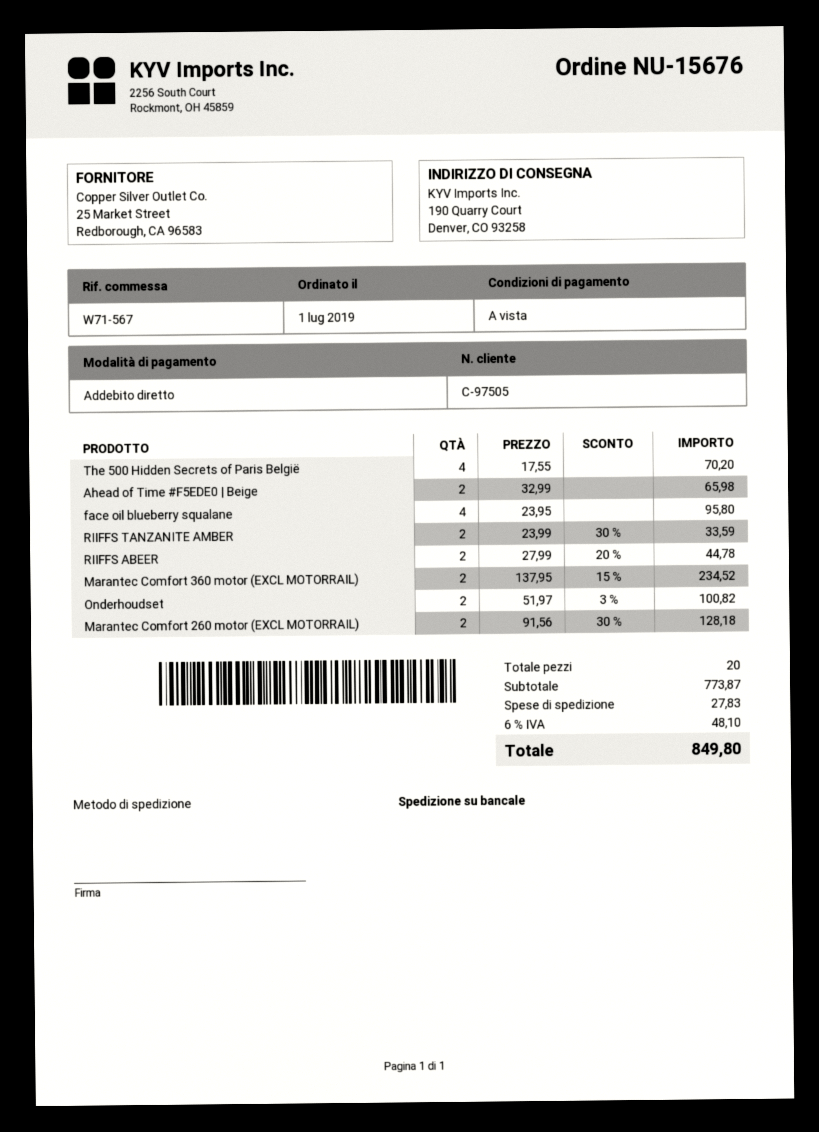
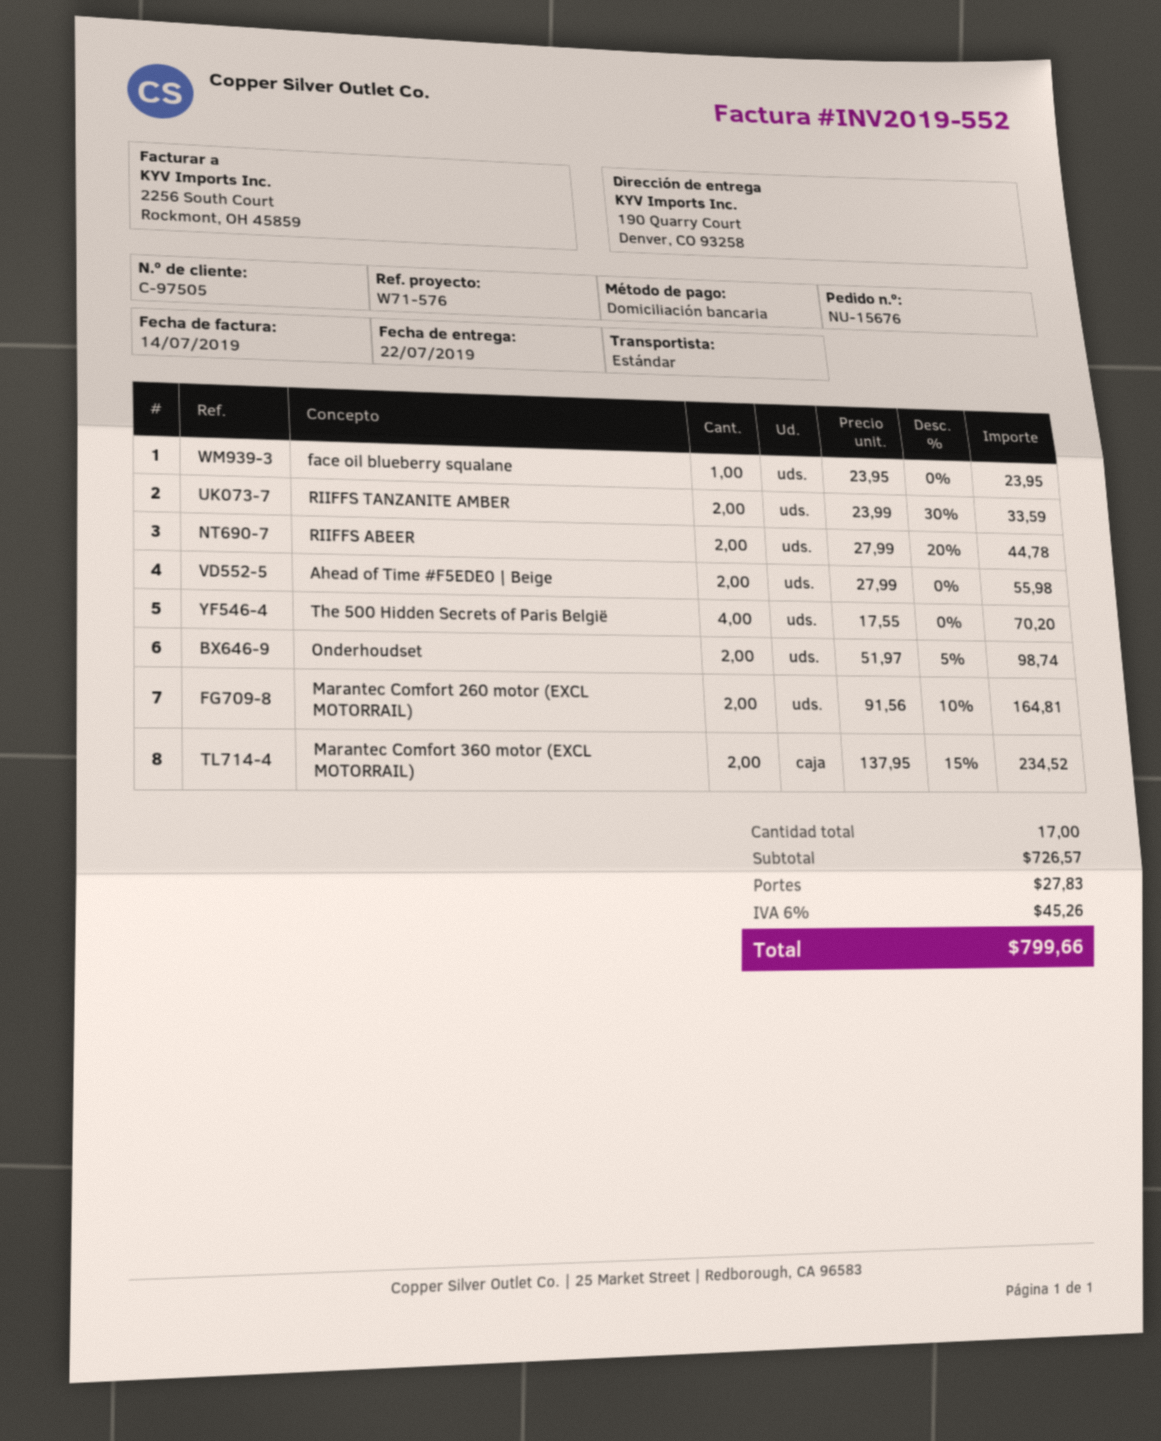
reference: W71-567 -> W71-576
shipping method: pallet freight -> standard
Ahead of Time #F5EDE0 | Beige: 2 x 32.99 = 65.98 -> 2 x 27.99 = 55.98
face oil blueberry squalane: 4 x 23.95 = 95.80 -> 1 x 23.95 = 23.95
Onderhoudset: 2 x 51.97 - 3% = 100.82 -> 2 x 51.97 - 5% = 98.74
Marantec Comfort 260 motor (EXCL MOTORRAIL): 2 x 91.56 - 30% = 128.18 -> 2 x 91.56 - 10% = 164.81
total quantity: 20 -> 17
subtotal: 773.87 -> 726.57
tax: 6% = 48.10 -> 6% = 45.26
total: 849.80 -> 799.66

